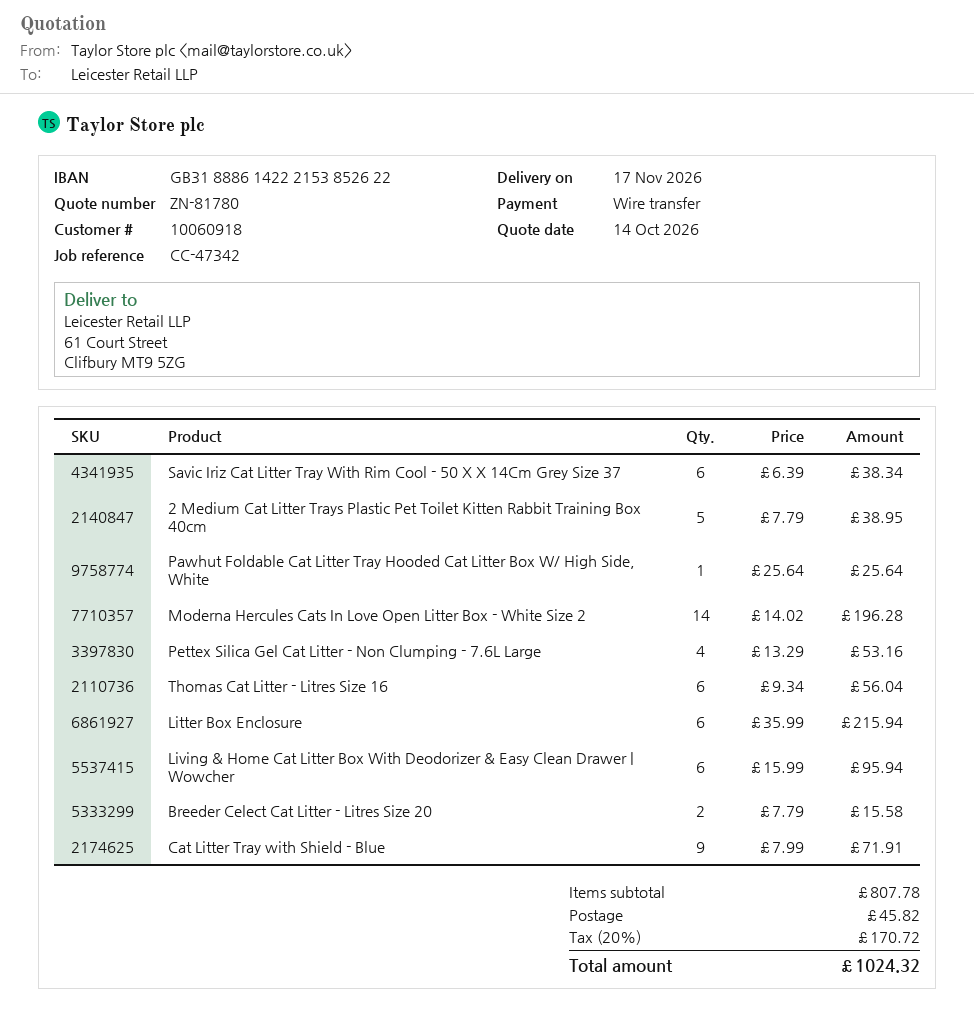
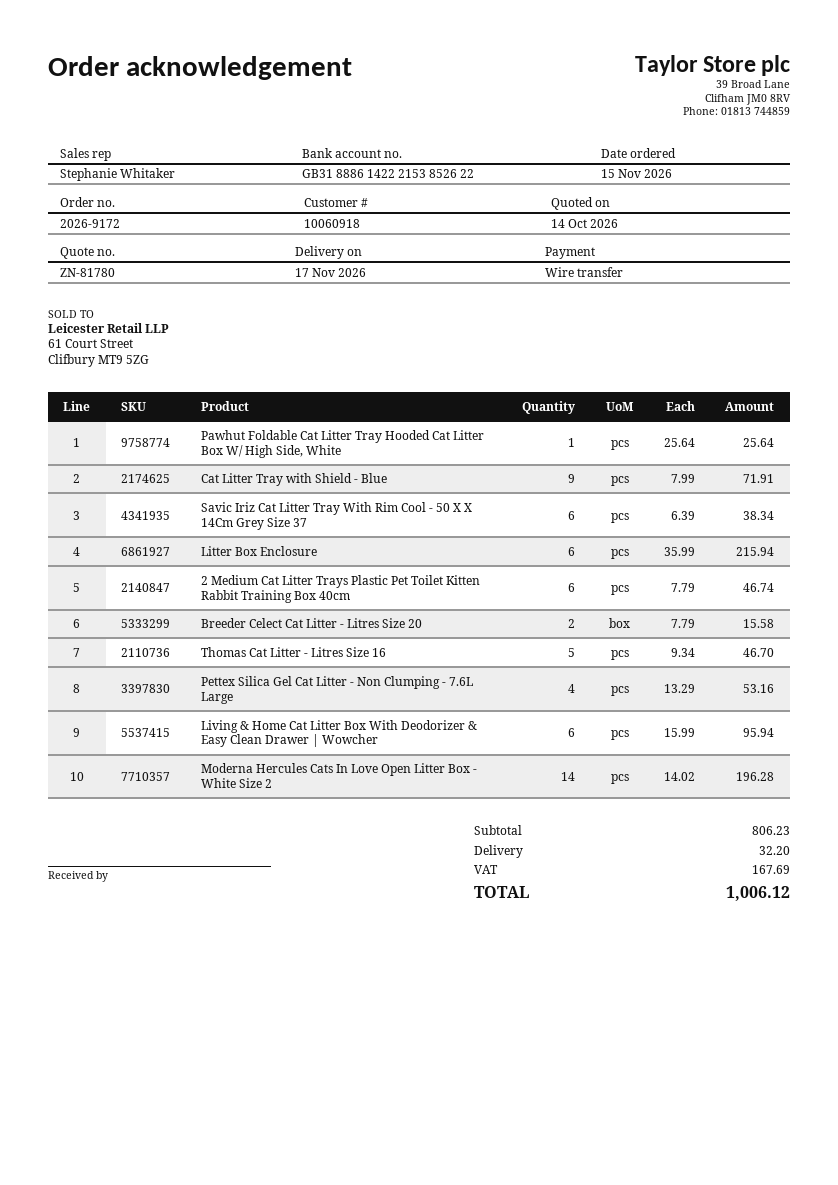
2 Medium Cat Litter Trays Plastic Pet Toilet Kitten Rabbit Training Box 40cm: 5 x 7.79 = 38.95 -> 6 x 7.79 = 46.74
Thomas Cat Litter - Litres Size 16: 6 x 9.34 = 56.04 -> 5 x 9.34 = 46.70
subtotal: 807.78 -> 806.23
shipping: 45.82 -> 32.20
tax: 170.72 -> 167.69
total: 1024.32 -> 1006.12

